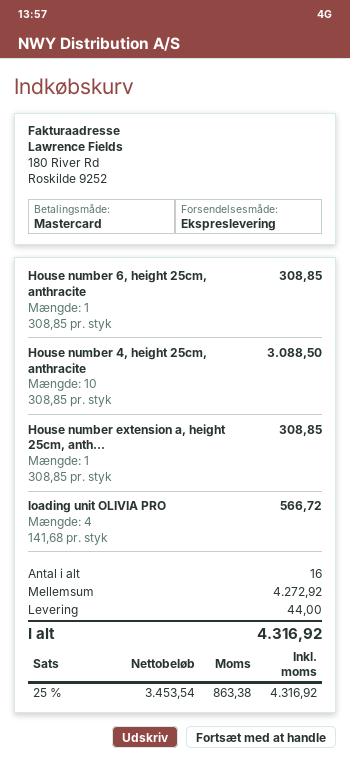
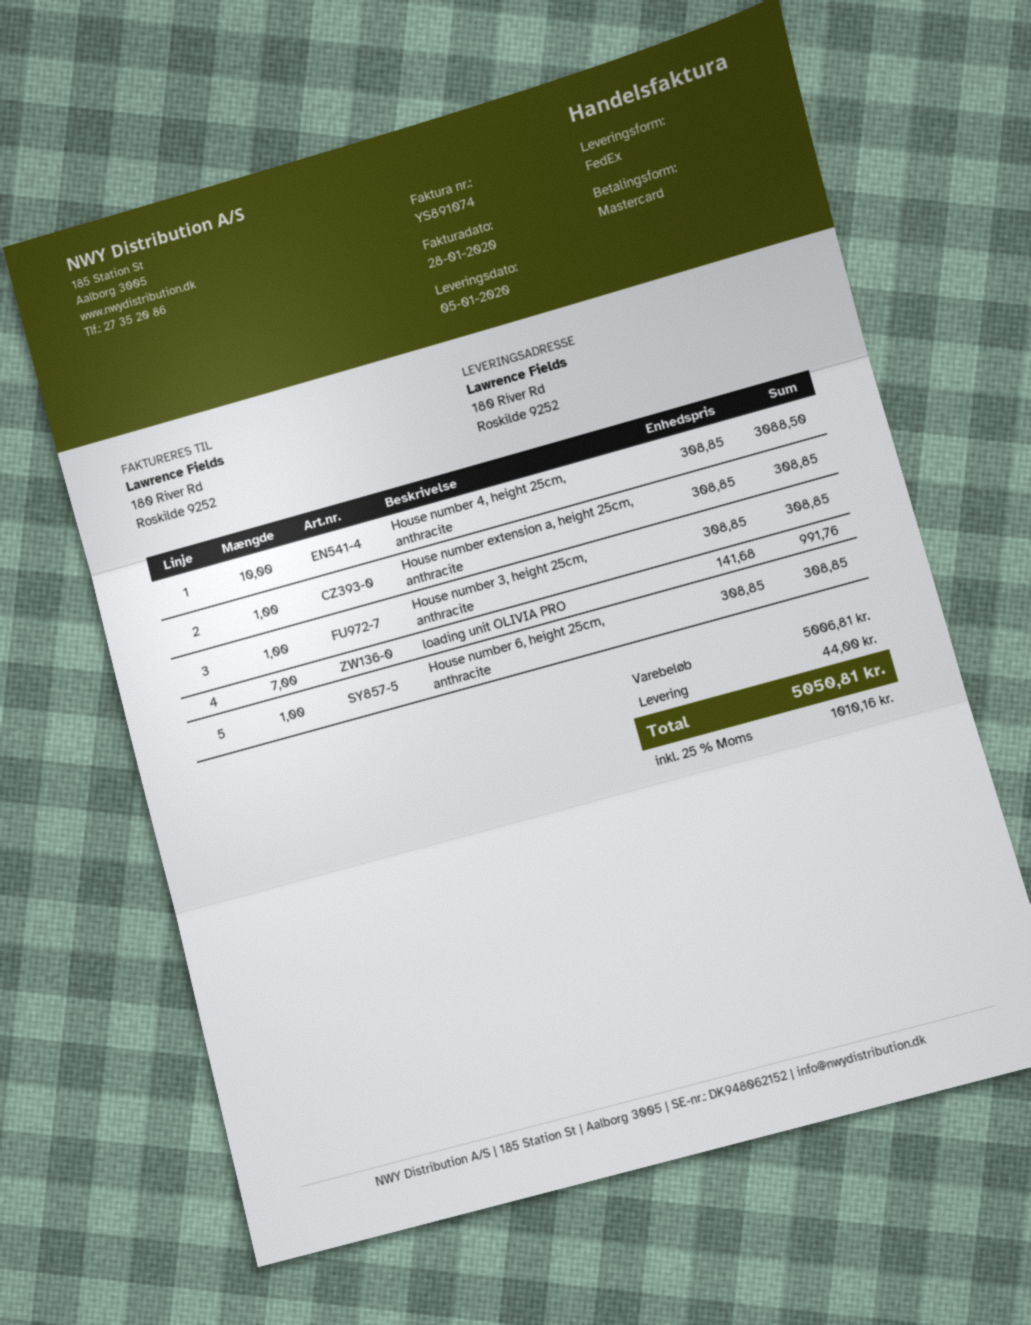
shipping method: express -> FedEx
loading unit OLIVIA PRO: 4 x 141.68 = 566.72 -> 7 x 141.68 = 991.76
House number 3, height 25cm, anthracite: none -> 1 x 308.85 = 308.85
subtotal: 4272.92 -> 5006.81
tax: 25% = 863.38 -> 25% = 1010.16
total: 4316.92 -> 5050.81

